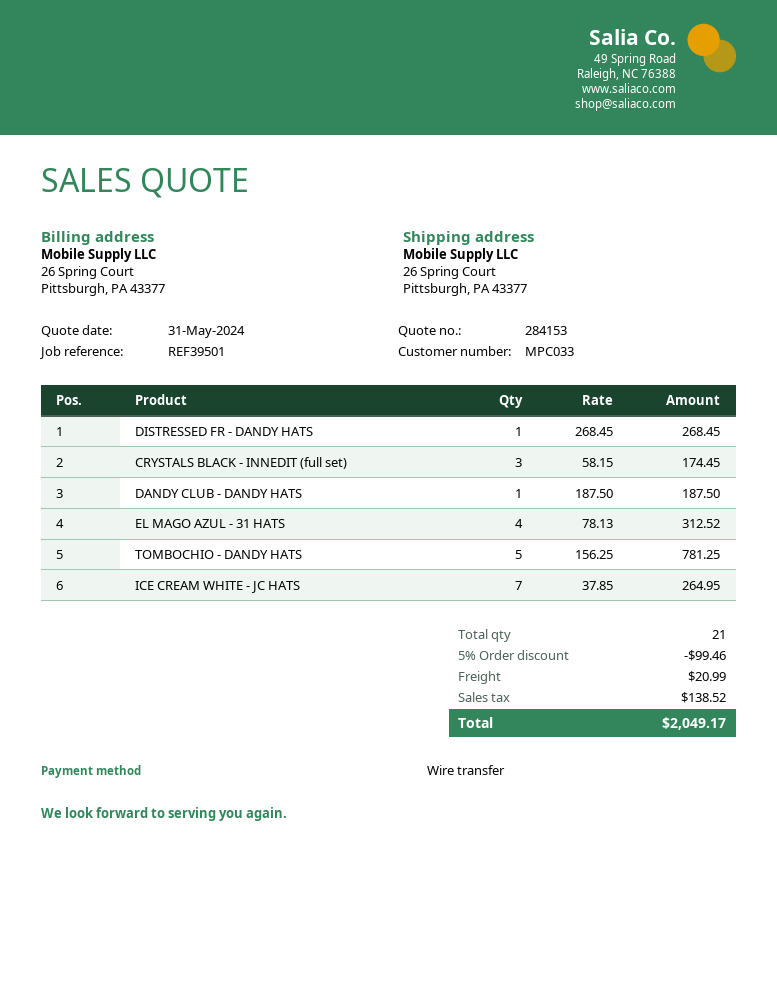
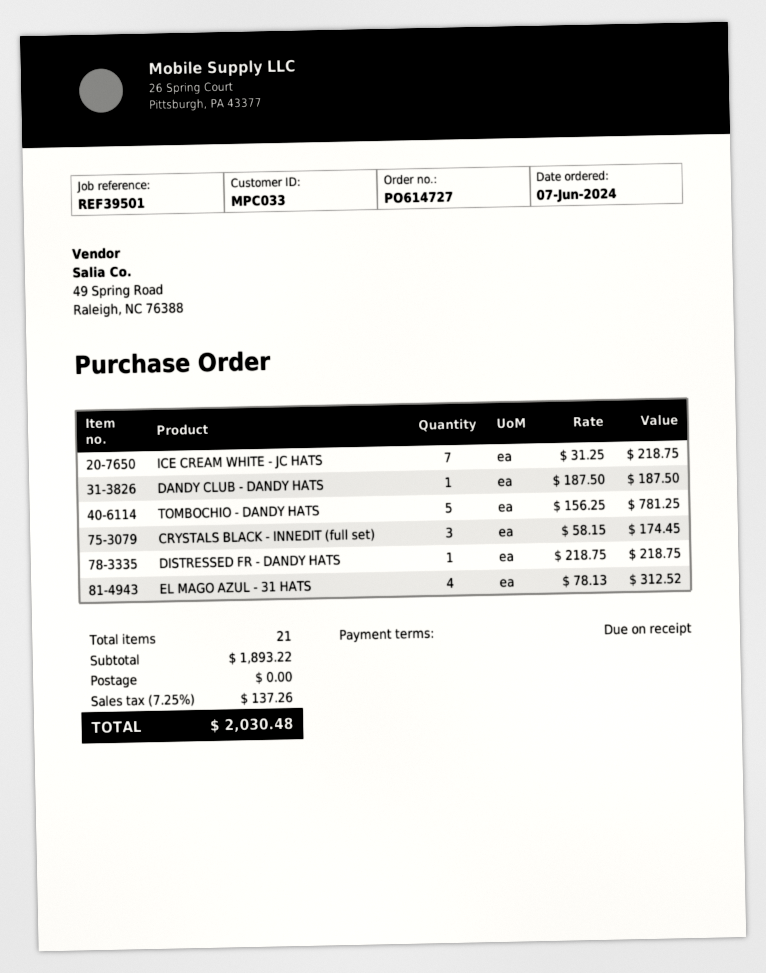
DISTRESSED FR - DANDY HATS: 1 x 268.45 = 268.45 -> 1 x 218.75 = 218.75
ICE CREAM WHITE - JC HATS: 7 x 37.85 = 264.95 -> 7 x 31.25 = 218.75
discount: 5% = 99.46 -> none
shipping: 20.99 -> 0.00
tax: 138.52 -> 137.26
total: 2049.17 -> 2030.48

